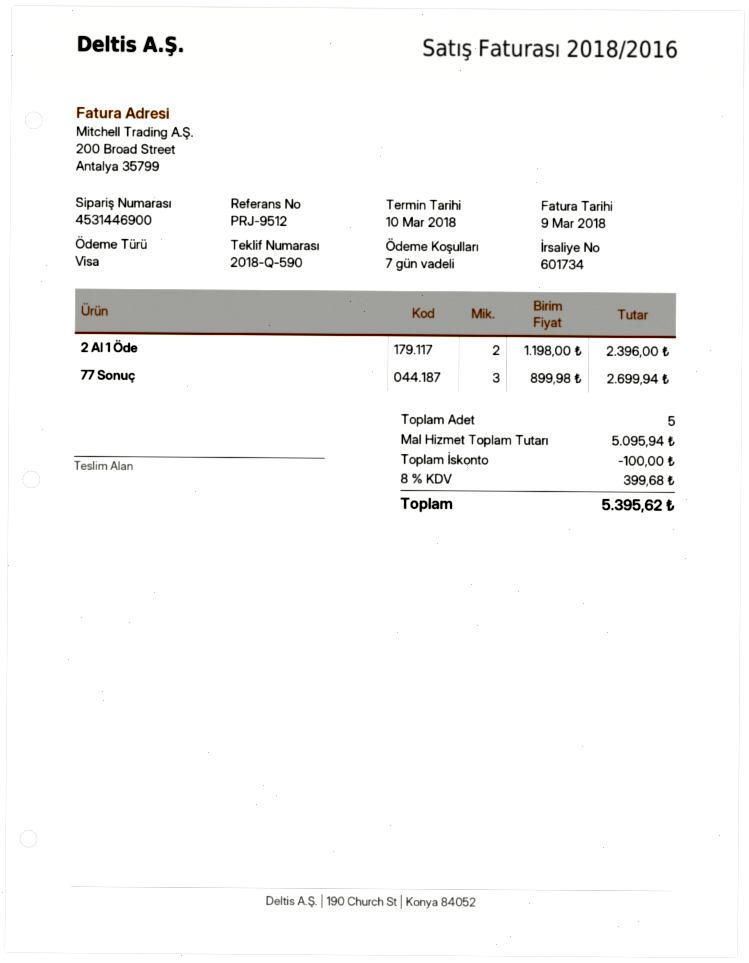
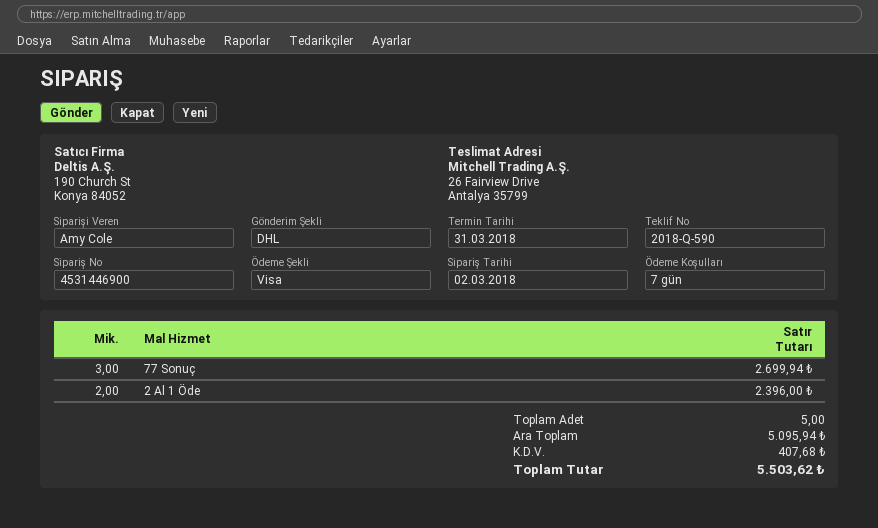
delivery date: 2018-03-10 -> 2018-03-31
discount: 100.00 -> none
tax: 399.68 -> 407.68
total: 5395.62 -> 5503.62

